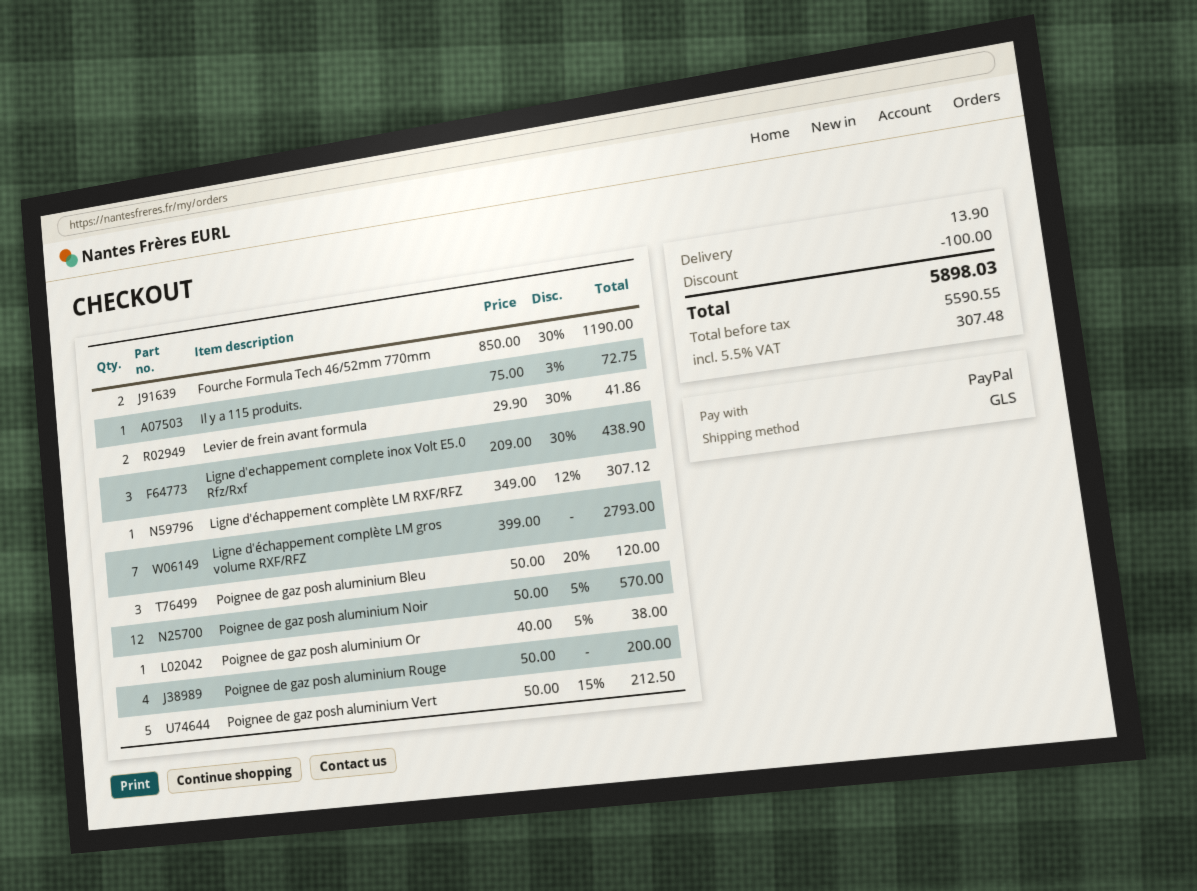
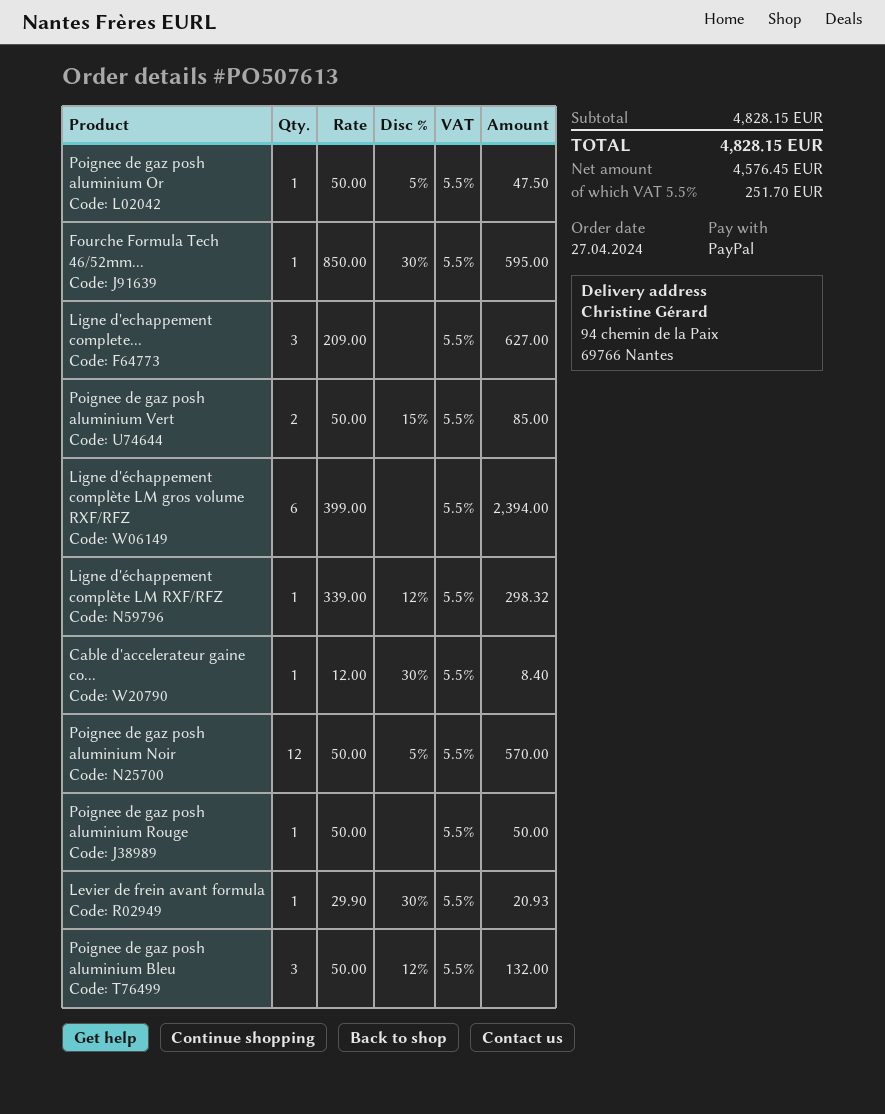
Fourche Formula Tech 46/52mm 770mm: 2 x 850.00 - 30% = 1190.00 -> 1 x 850.00 - 30% = 595.00
Il y a 115 produits.: 1 x 75.00 - 3% = 72.75 -> none
Levier de frein avant formula: 2 x 29.90 - 30% = 41.86 -> 1 x 29.90 - 30% = 20.93
Ligne d'echappement complete inox Volt E5.0 Rfz/Rxf: 3 x 209.00 - 30% = 438.90 -> 3 x 209.00 = 627.00
Ligne d'échappement complète LM RXF/RFZ: 1 x 349.00 - 12% = 307.12 -> 1 x 339.00 - 12% = 298.32
Ligne d'échappement complète LM gros volume RXF/RFZ: 7 x 399.00 = 2793.00 -> 6 x 399.00 = 2394.00
Poignee de gaz posh aluminium Bleu: 3 x 50.00 - 20% = 120.00 -> 3 x 50.00 - 12% = 132.00
Poignee de gaz posh aluminium Or: 1 x 40.00 - 5% = 38.00 -> 1 x 50.00 - 5% = 47.50
Poignee de gaz posh aluminium Rouge: 4 x 50.00 = 200.00 -> 1 x 50.00 = 50.00
Poignee de gaz posh aluminium Vert: 5 x 50.00 - 15% = 212.50 -> 2 x 50.00 - 15% = 85.00
Cable d'accelerateur gaine co...: none -> 1 x 12.00 - 30% = 8.40
discount: 100.00 -> none
shipping: 13.90 -> none
net: 5590.55 -> 4576.45
tax: 5.5% = 307.48 -> 5.5% = 251.70
total: 5898.03 -> 4828.15

